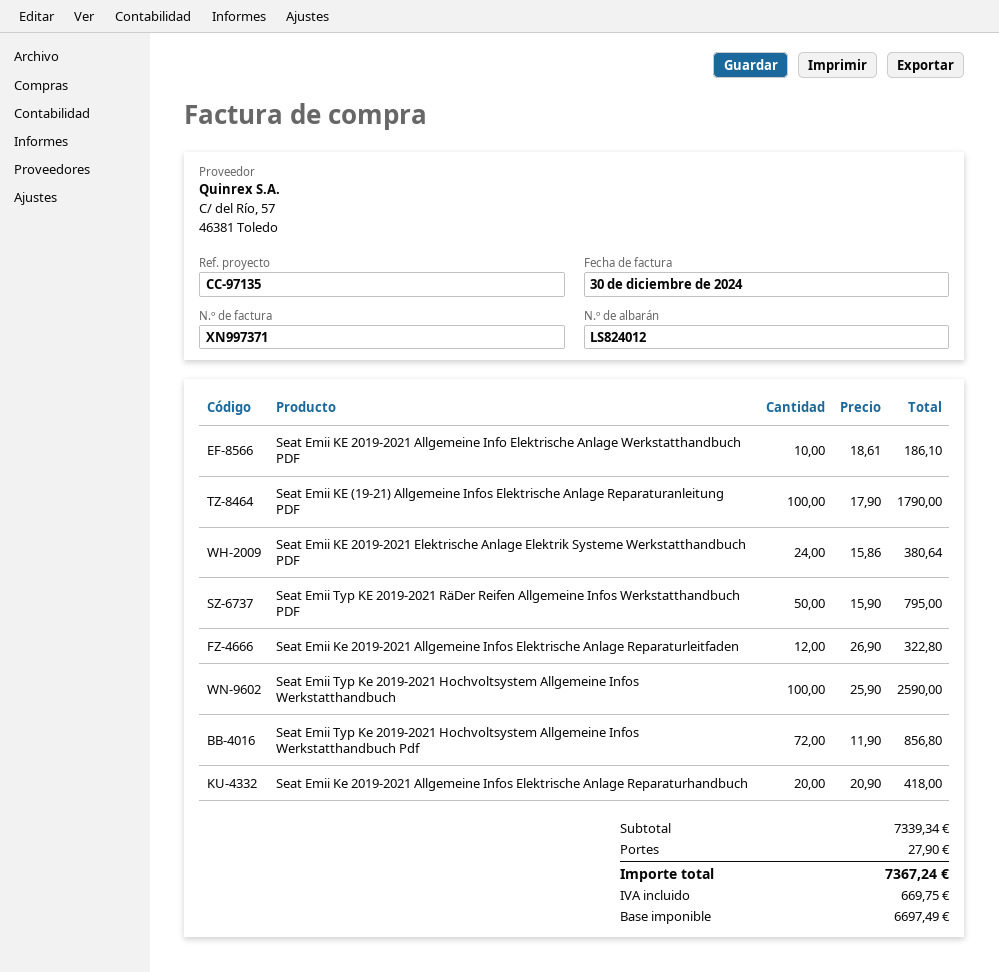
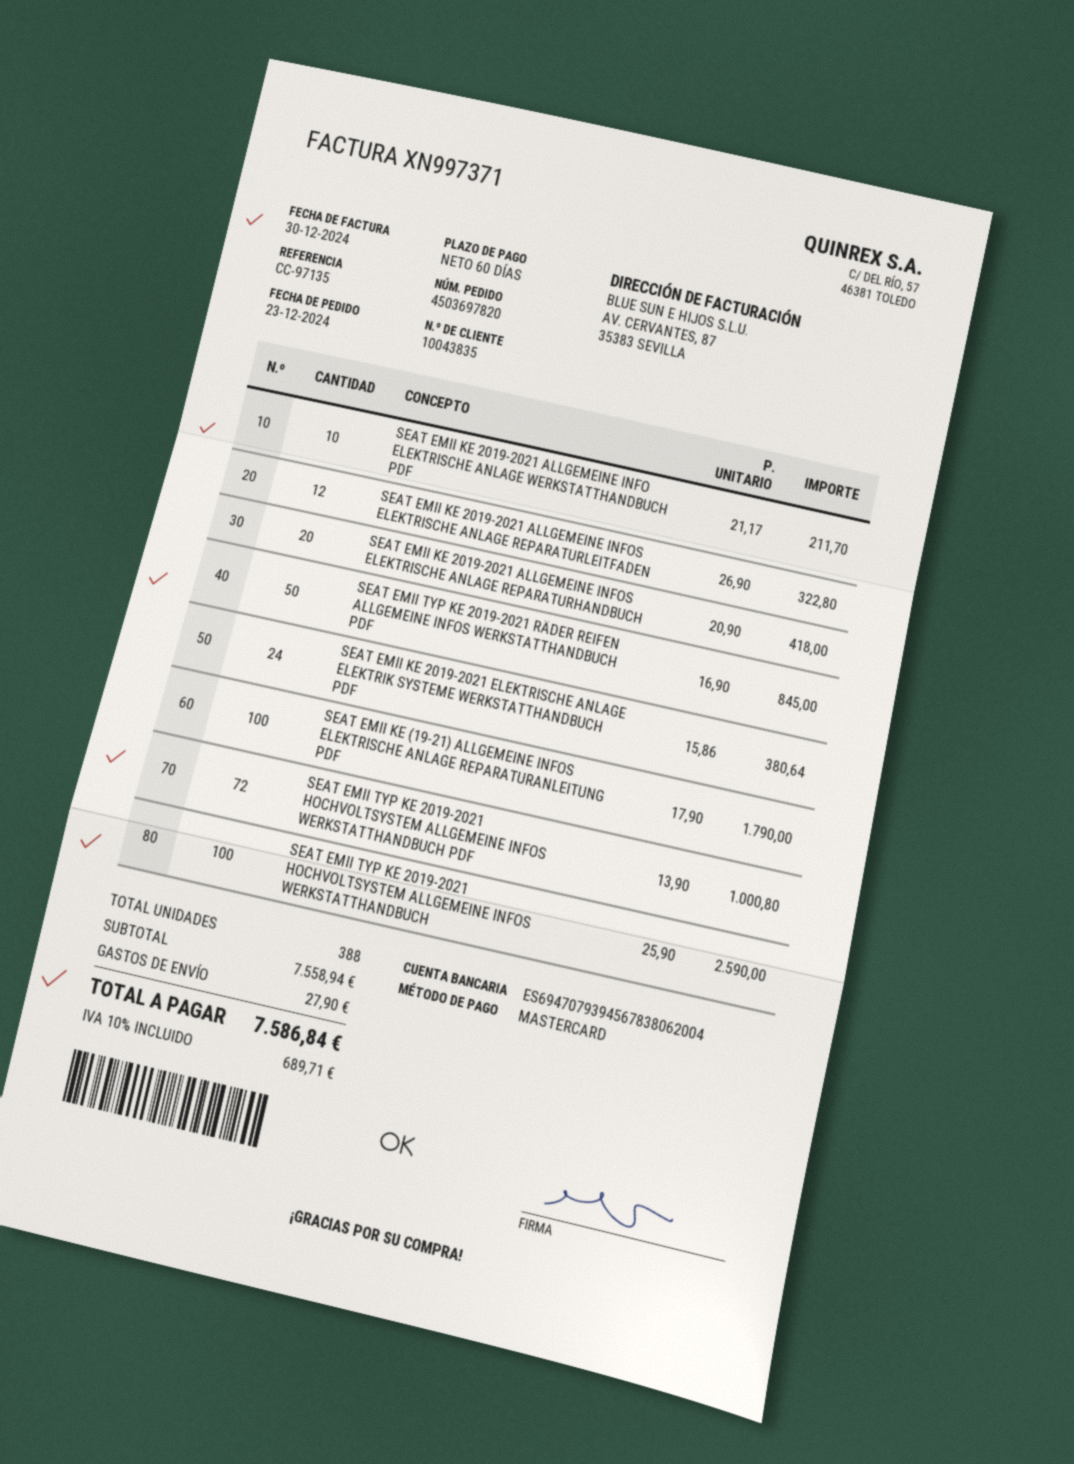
Seat Emii KE 2019-2021 Allgemeine Info Elektrische Anlage Werkstatthandbuch PDF: 10 x 18.61 = 186.10 -> 10 x 21.17 = 211.70
Seat Emii Typ KE 2019-2021 RäDer Reifen Allgemeine Infos Werkstatthandbuch PDF: 50 x 15.90 = 795.00 -> 50 x 16.90 = 845.00
Seat Emii Typ Ke 2019-2021 Hochvoltsystem Allgemeine Infos Werkstatthandbuch Pdf: 72 x 11.90 = 856.80 -> 72 x 13.90 = 1000.80
subtotal: 7339.34 -> 7558.94
tax: 669.75 -> 689.71
total: 7367.24 -> 7586.84

